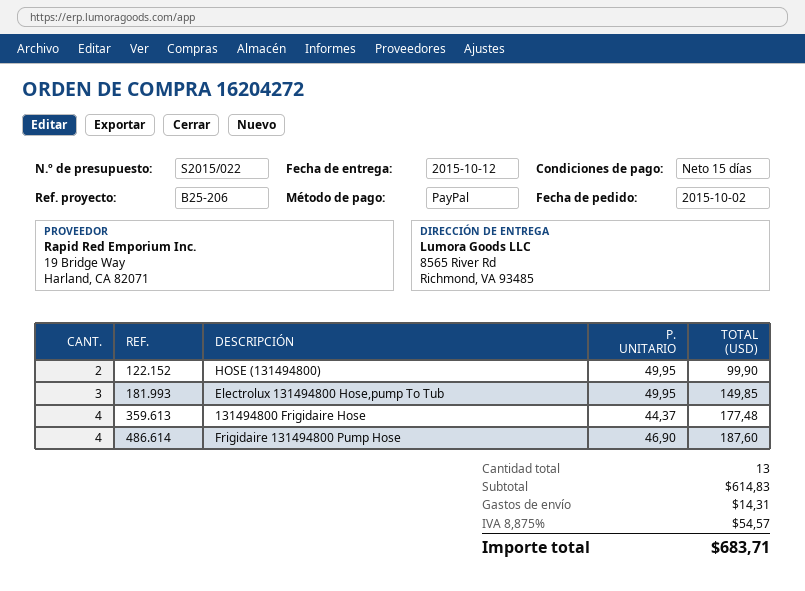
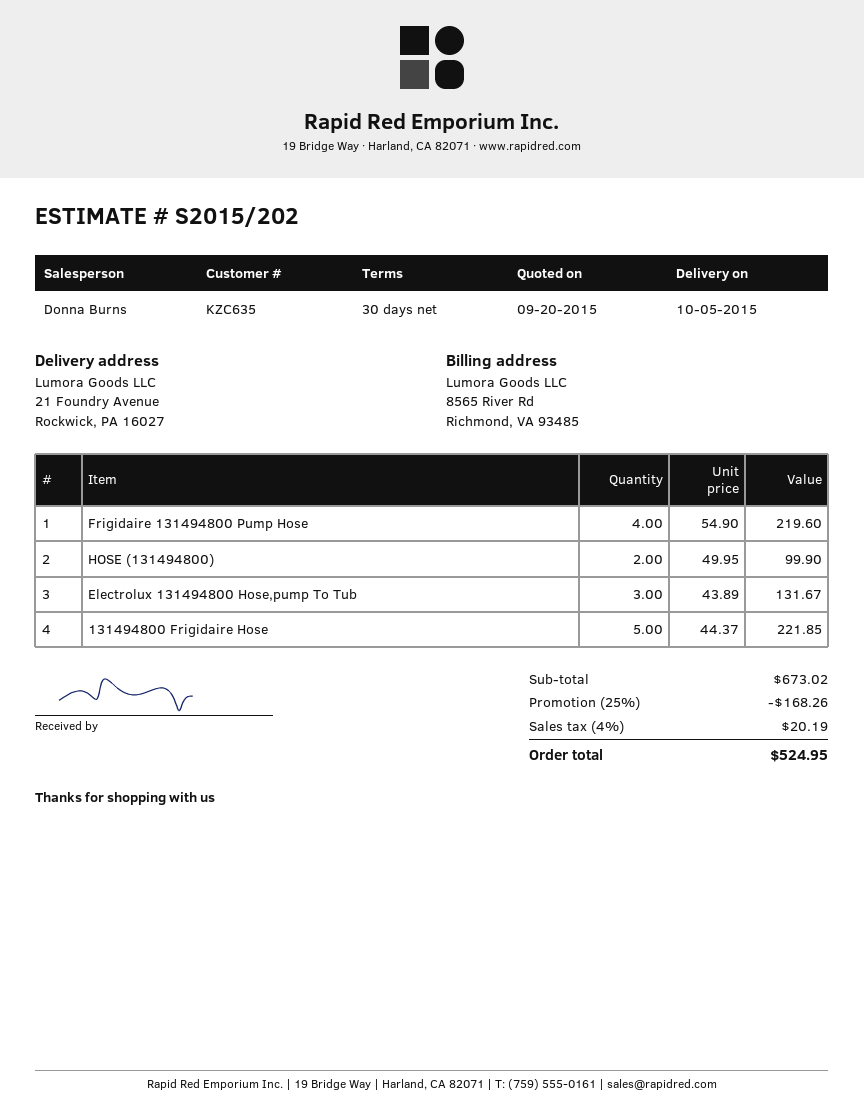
quote number: S2015/022 -> S2015/202
delivery date: 2015-10-12 -> 2015-10-05
payment terms: 15 days -> 30 days
ship to: 8565 River Rd, Richmond, VA 93485 -> 21 Foundry Avenue, Rockwick, PA 16027
Electrolux 131494800 Hose,pump To Tub: 3 x 49.95 = 149.85 -> 3 x 43.89 = 131.67
131494800 Frigidaire Hose: 4 x 44.37 = 177.48 -> 5 x 44.37 = 221.85
Frigidaire 131494800 Pump Hose: 4 x 46.90 = 187.60 -> 4 x 54.90 = 219.60
subtotal: 614.83 -> 673.02
discount: none -> 25% = 168.26
shipping: 14.31 -> none
tax: 8.875% = 54.57 -> 4% = 20.19
total: 683.71 -> 524.95

